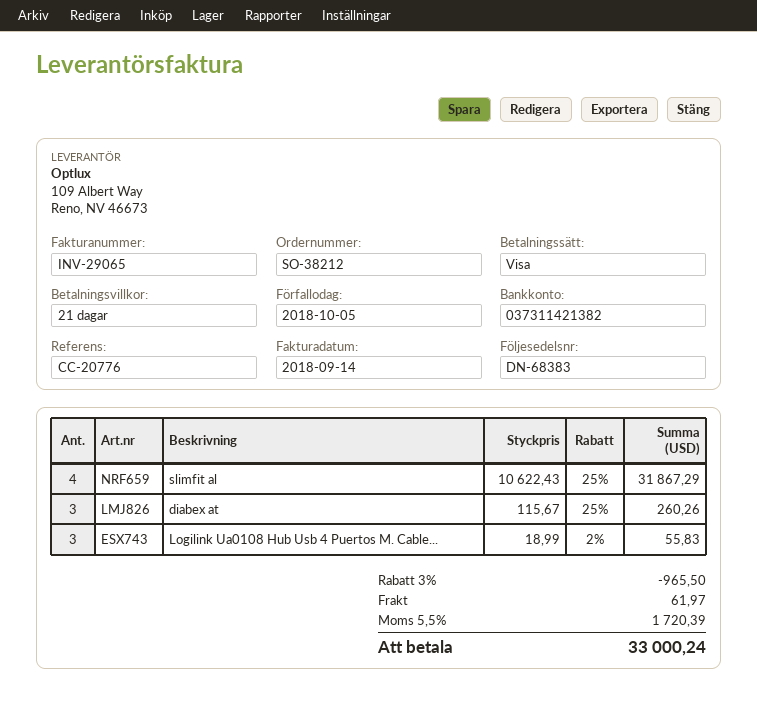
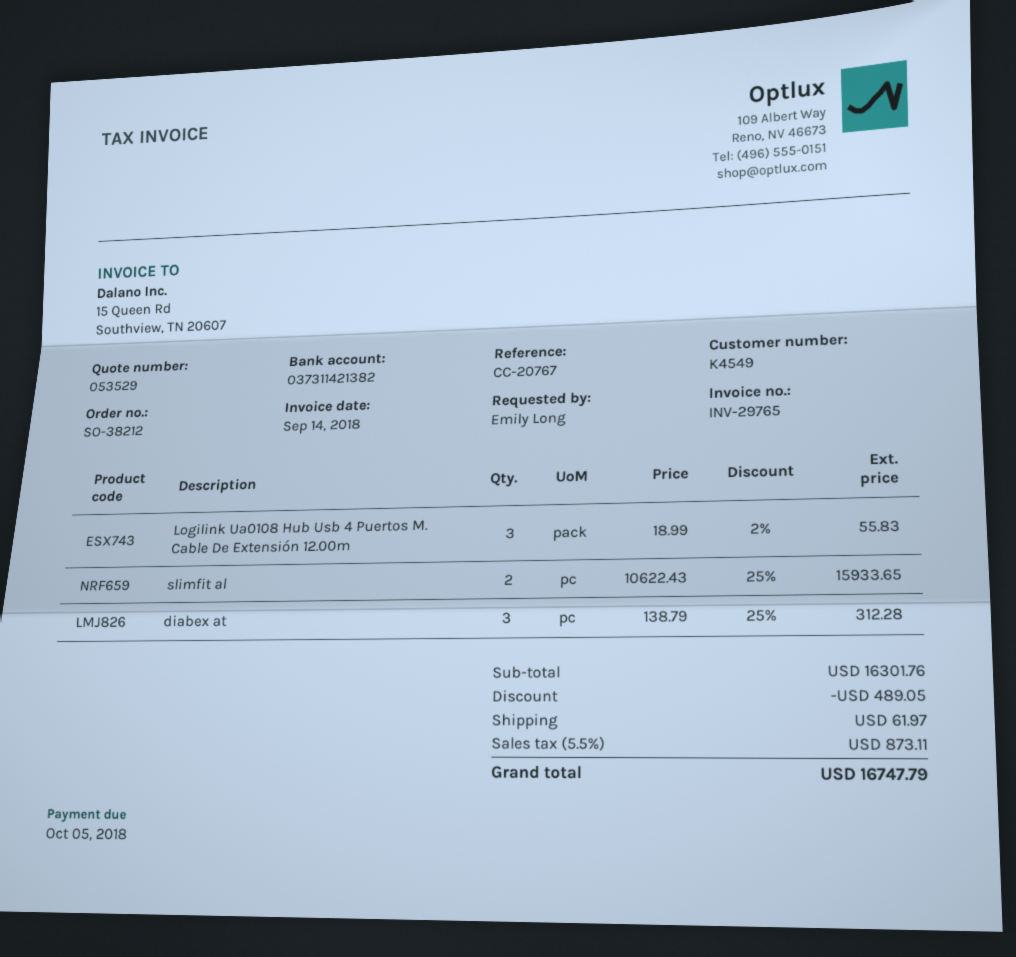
invoice number: INV-29065 -> INV-29765
reference: CC-20776 -> CC-20767
slimfit al: 4 x 10622.43 - 25% = 31867.29 -> 2 x 10622.43 - 25% = 15933.65
diabex at: 3 x 115.67 - 25% = 260.26 -> 3 x 138.79 - 25% = 312.28
discount: 965.50 -> 489.05
tax: 5.5% = 1720.39 -> 5.5% = 873.11
total: 33000.24 -> 16747.79

